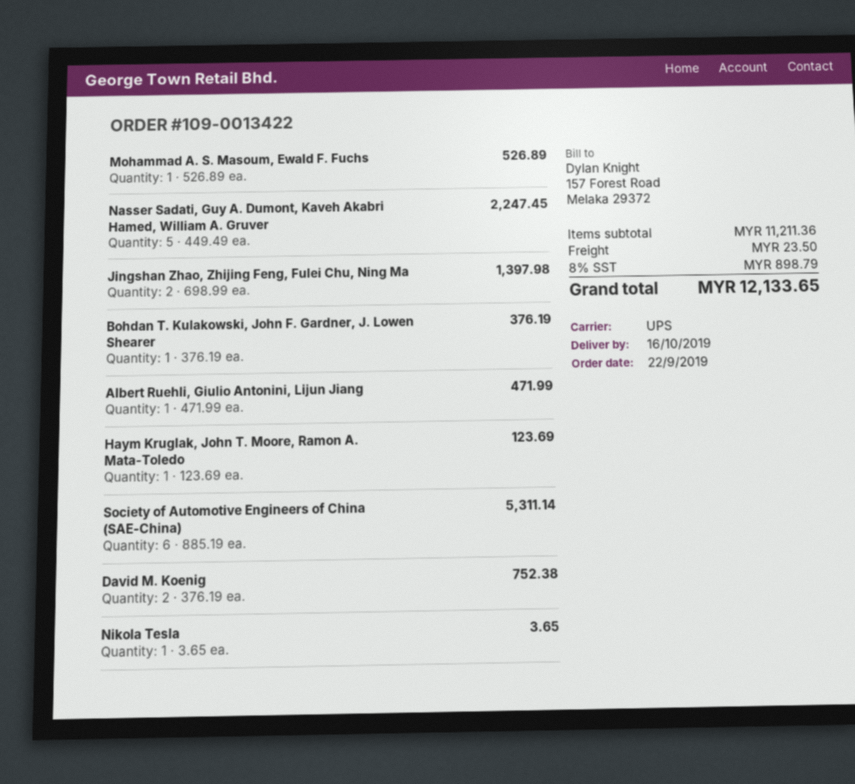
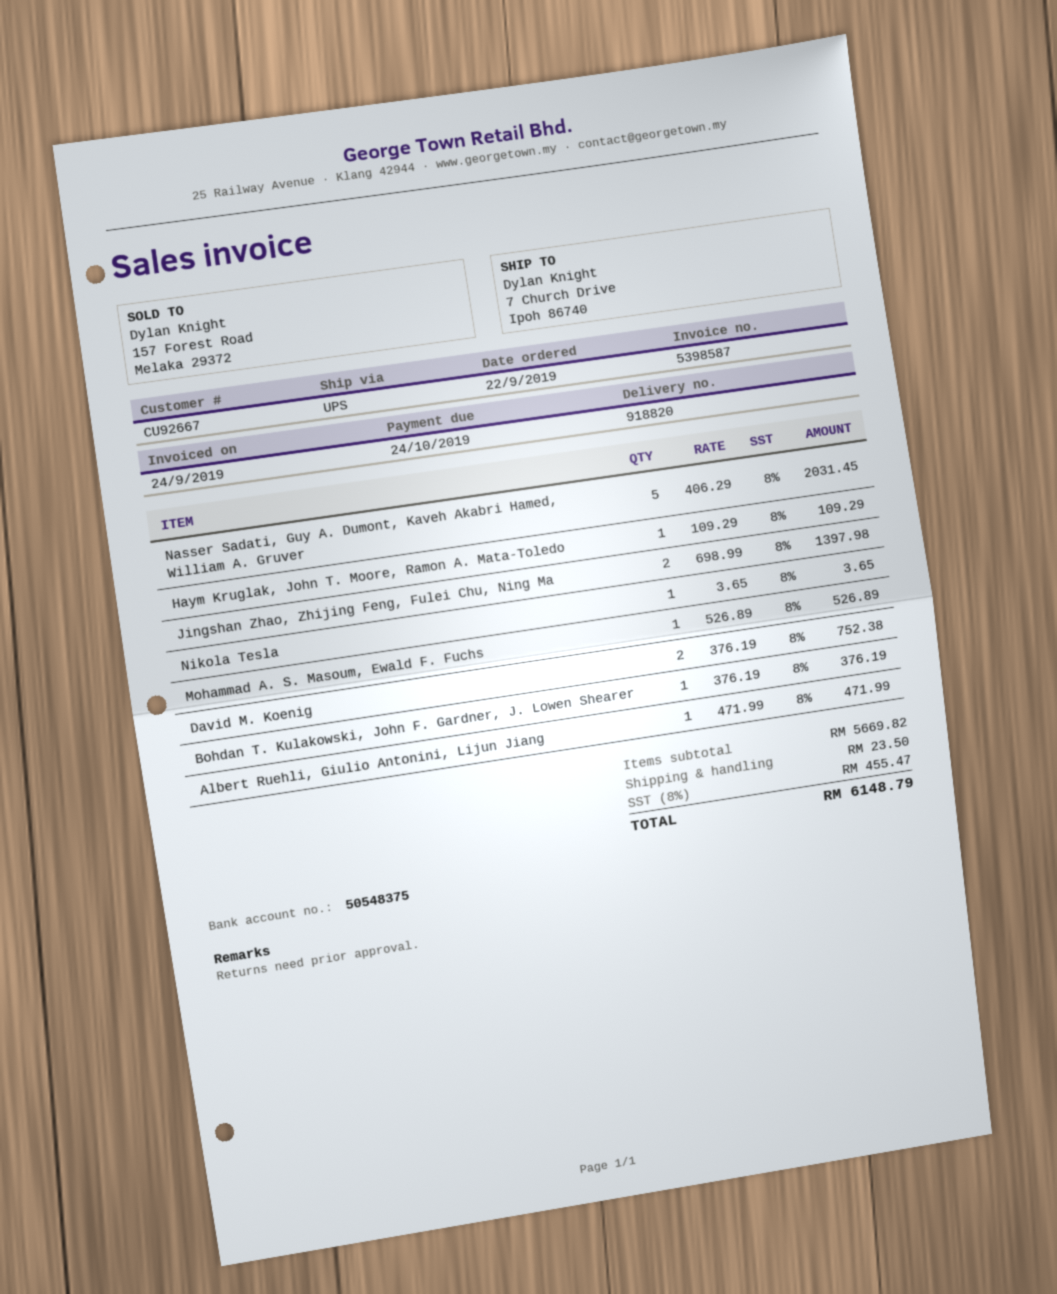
Nasser Sadati, Guy A. Dumont, Kaveh Akabri Hamed, William A. Gruver: 5 x 449.49 = 2247.45 -> 5 x 406.29 = 2031.45
Haym Kruglak, John T. Moore, Ramon A. Mata-Toledo: 1 x 123.69 = 123.69 -> 1 x 109.29 = 109.29
Society of Automotive Engineers of China (SAE-China): 6 x 885.19 = 5311.14 -> none
subtotal: 11211.36 -> 5669.82
tax: 8% = 898.79 -> 8% = 455.47
total: 12133.65 -> 6148.79

